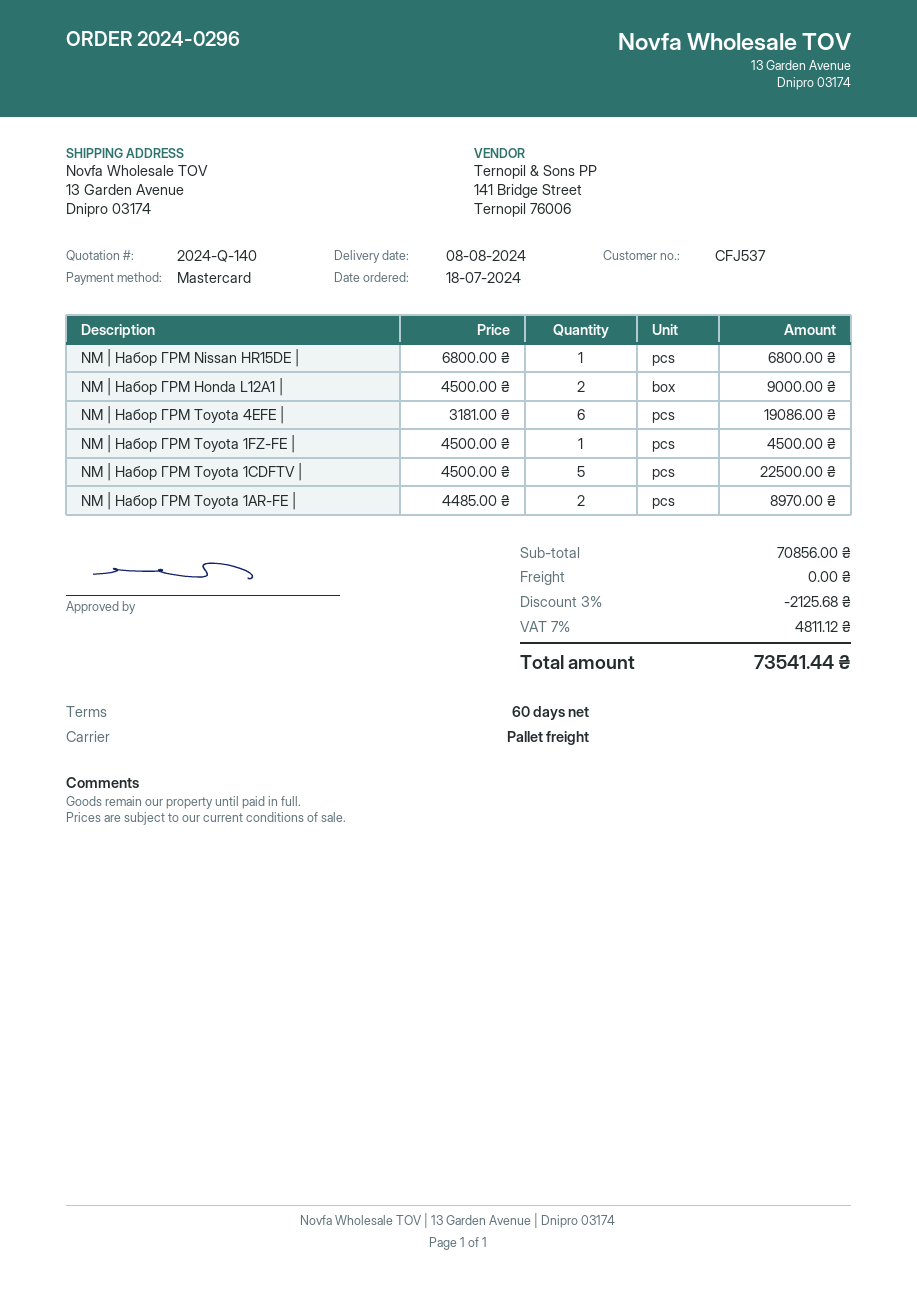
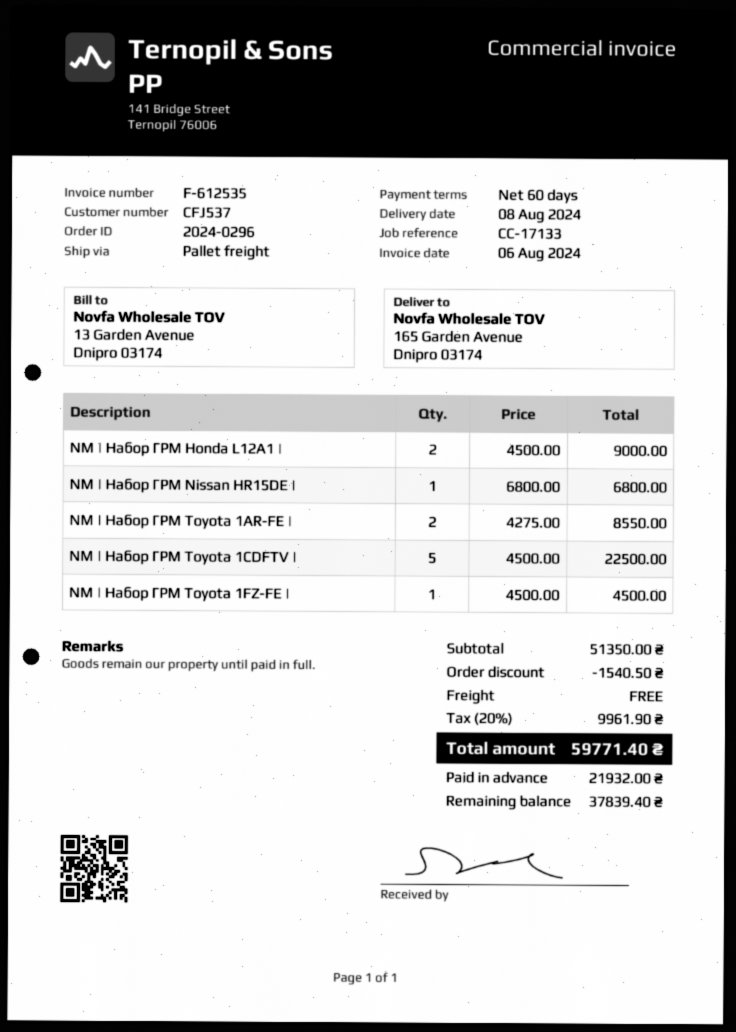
ship to: 13 Garden Avenue, Dnipro 03174 -> 165 Garden Avenue, Dnipro 03174
NM | Набор ГРМ Toyota 4EFE |: 6 x 3181.00 = 19086.00 -> none
NM | Набор ГРМ Toyota 1AR-FE |: 2 x 4485.00 = 8970.00 -> 2 x 4275.00 = 8550.00
subtotal: 70856.00 -> 51350.00
discount: 2125.68 -> 1540.50
tax: 7% = 4811.12 -> 20% = 9961.90
total: 73541.44 -> 59771.40

